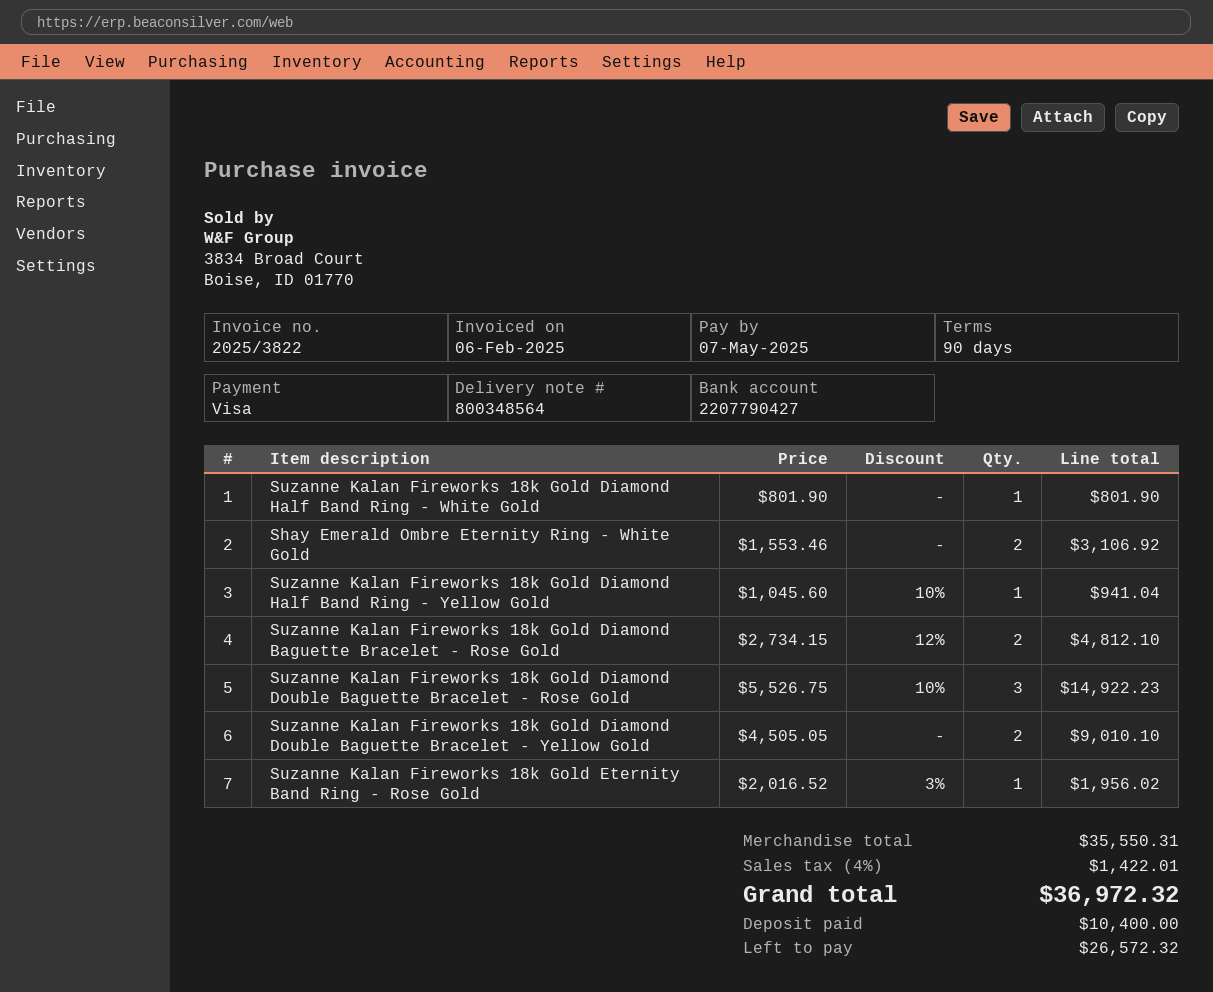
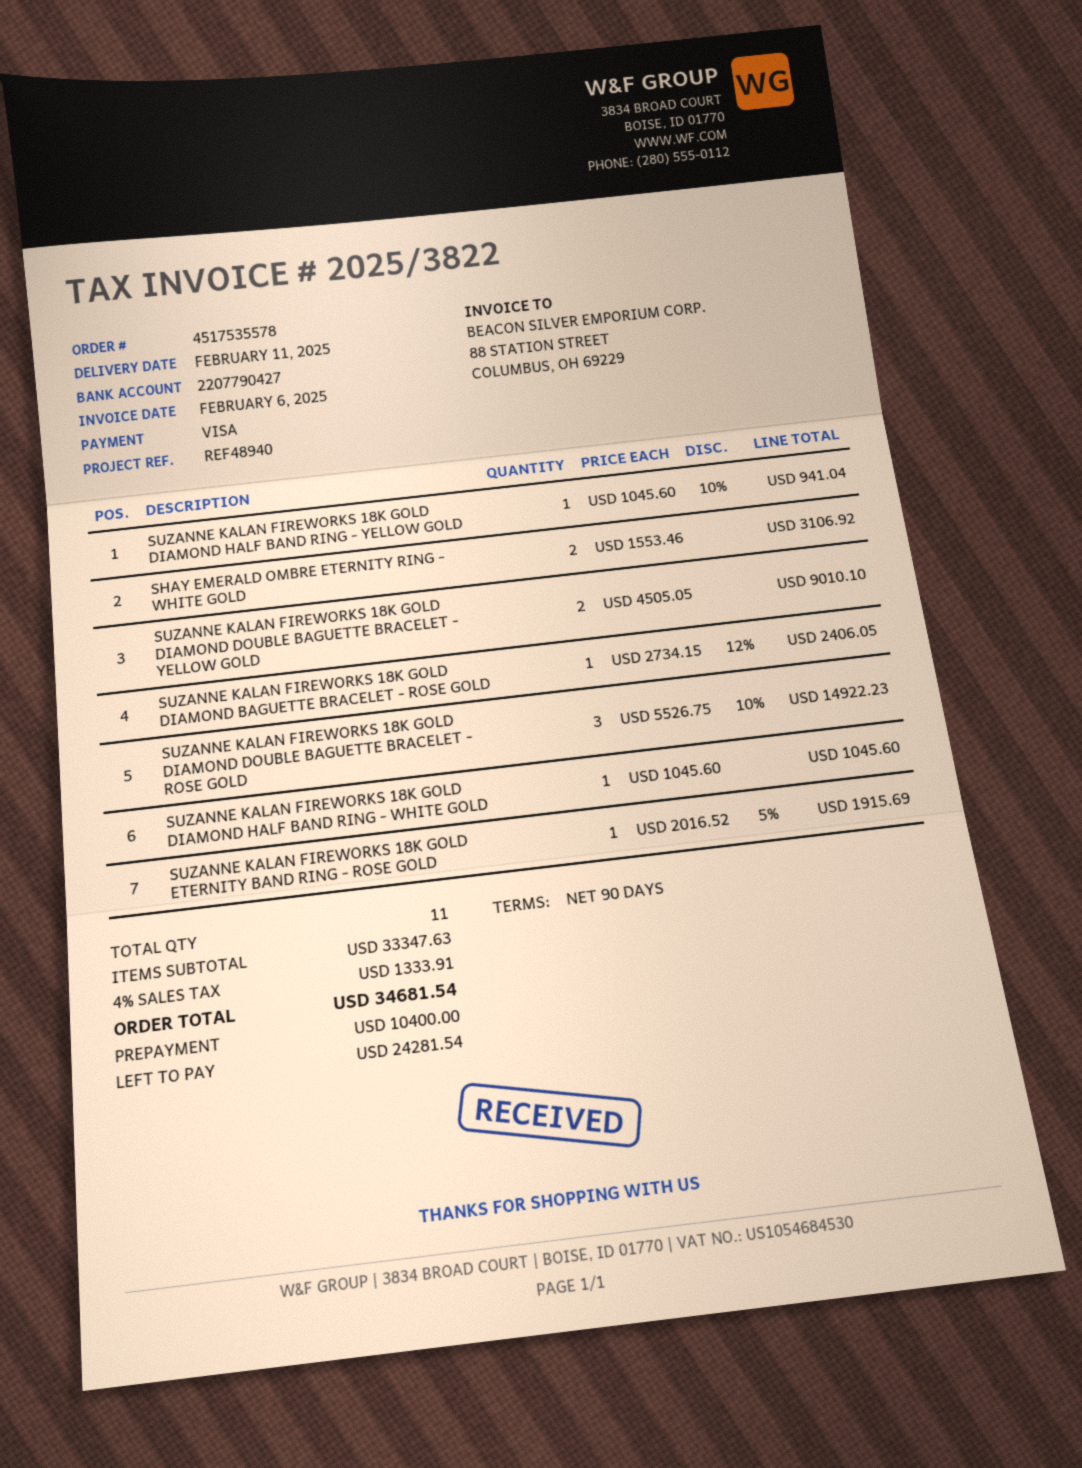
Suzanne Kalan Fireworks 18k Gold Diamond Half Band Ring - White Gold: 1 x 801.90 = 801.90 -> 1 x 1045.60 = 1045.60
Suzanne Kalan Fireworks 18k Gold Diamond Baguette Bracelet - Rose Gold: 2 x 2734.15 - 12% = 4812.10 -> 1 x 2734.15 - 12% = 2406.05
Suzanne Kalan Fireworks 18k Gold Eternity Band Ring - Rose Gold: 1 x 2016.52 - 3% = 1956.02 -> 1 x 2016.52 - 5% = 1915.69
subtotal: 35550.31 -> 33347.63
tax: 4% = 1422.01 -> 4% = 1333.91
total: 36972.32 -> 34681.54
balance: 26572.32 -> 24281.54

